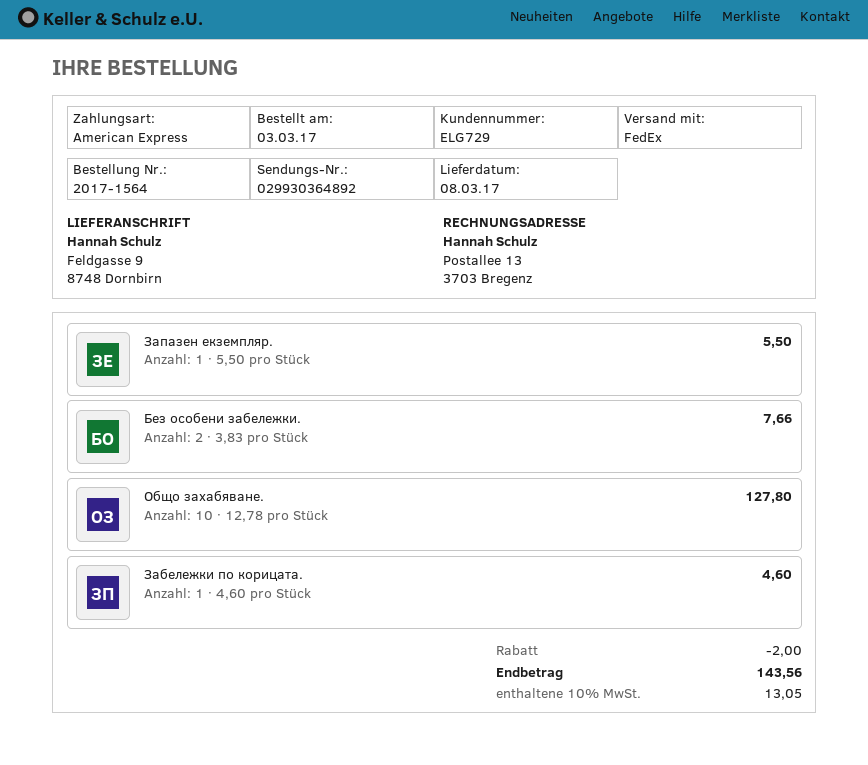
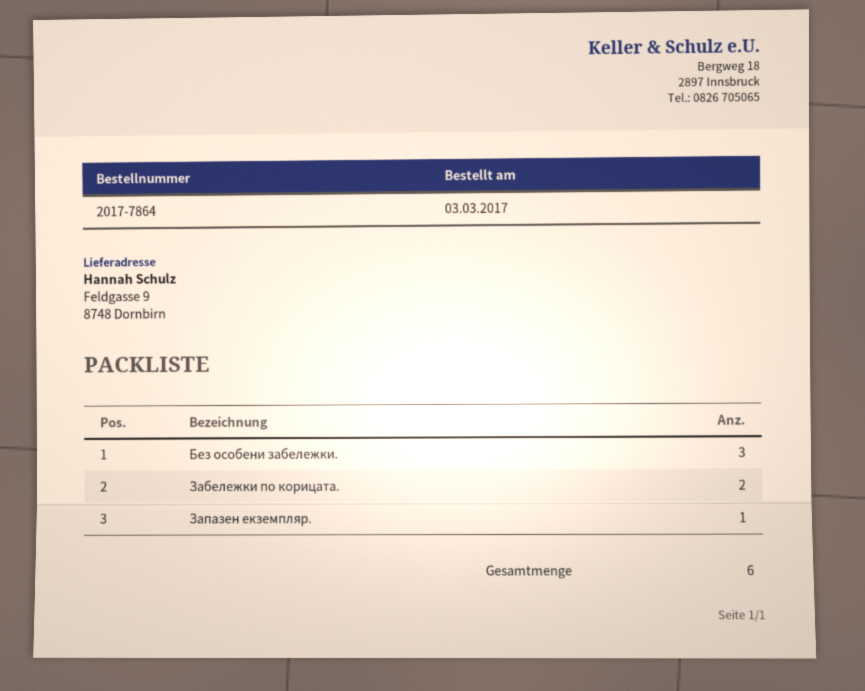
order number: 2017-1564 -> 2017-7864
Без особени забележки.: 2 -> 3
Общо захабяване.: 10 -> none
Забележки по корицата.: 1 -> 2

